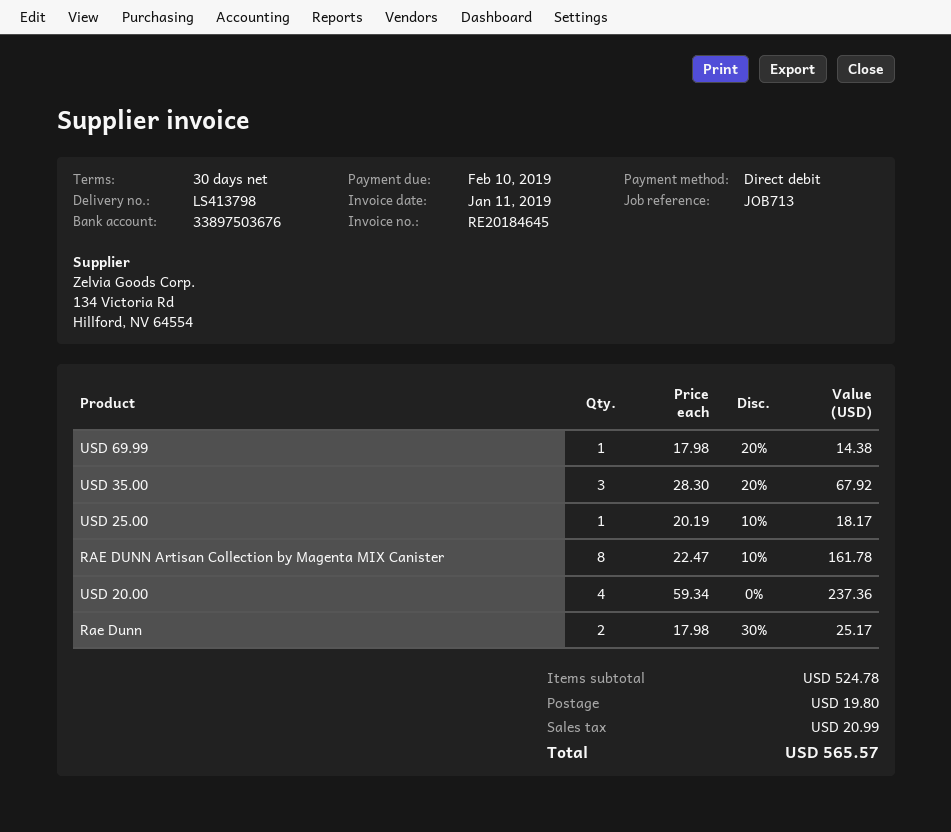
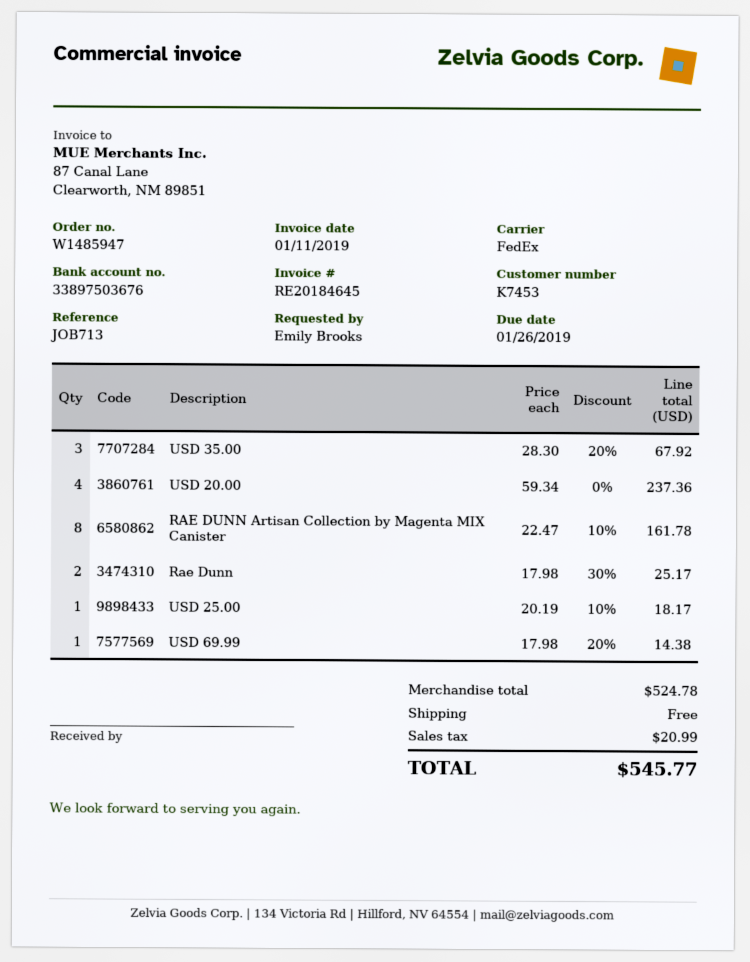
due date: 2019-02-10 -> 2019-01-26
shipping: 19.80 -> 0.00
total: 565.57 -> 545.77

